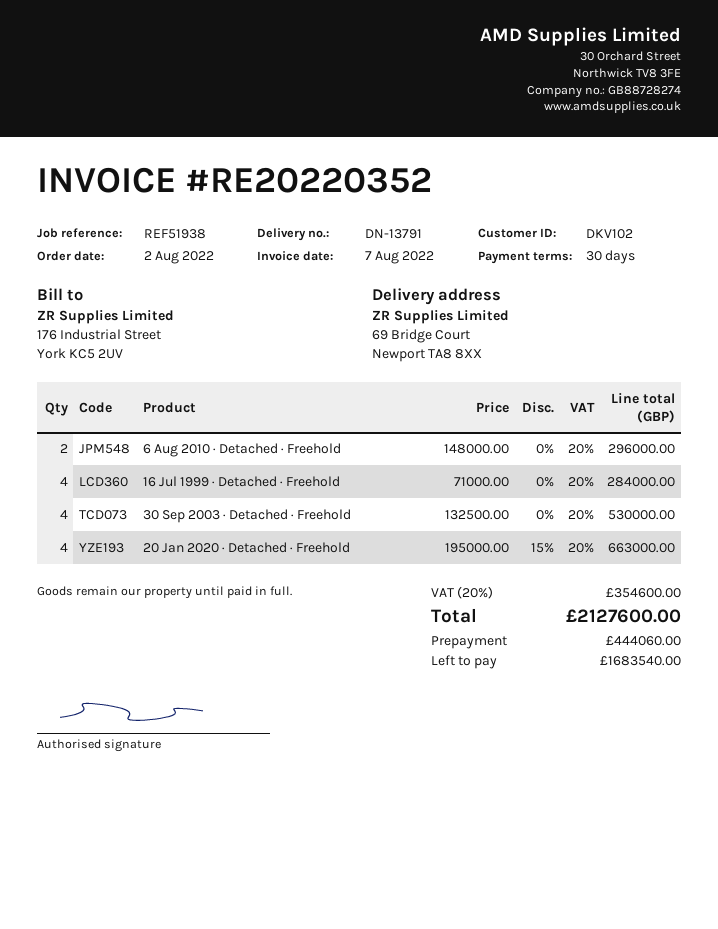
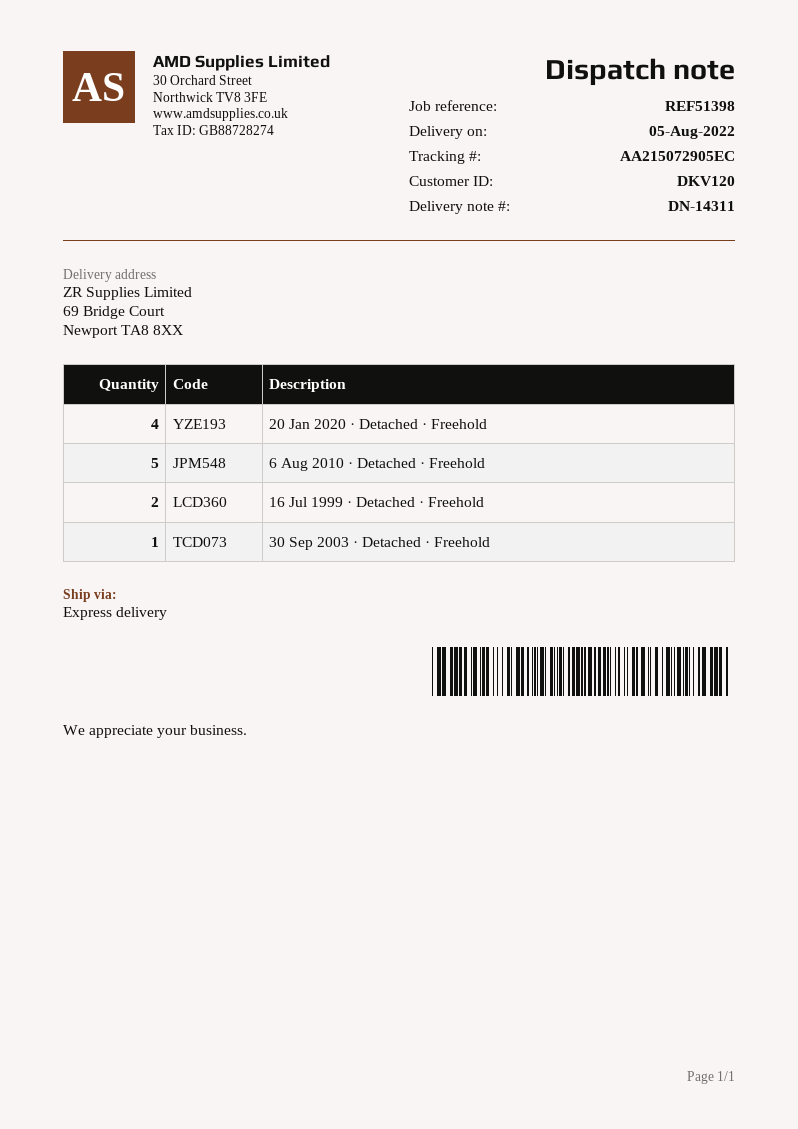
delivery note number: DN-13791 -> DN-14311
customer number: DKV102 -> DKV120
reference: REF51938 -> REF51398
6 Aug 2010 · Detached · Freehold: 2 -> 5
16 Jul 1999 · Detached · Freehold: 4 -> 2
30 Sep 2003 · Detached · Freehold: 4 -> 1

